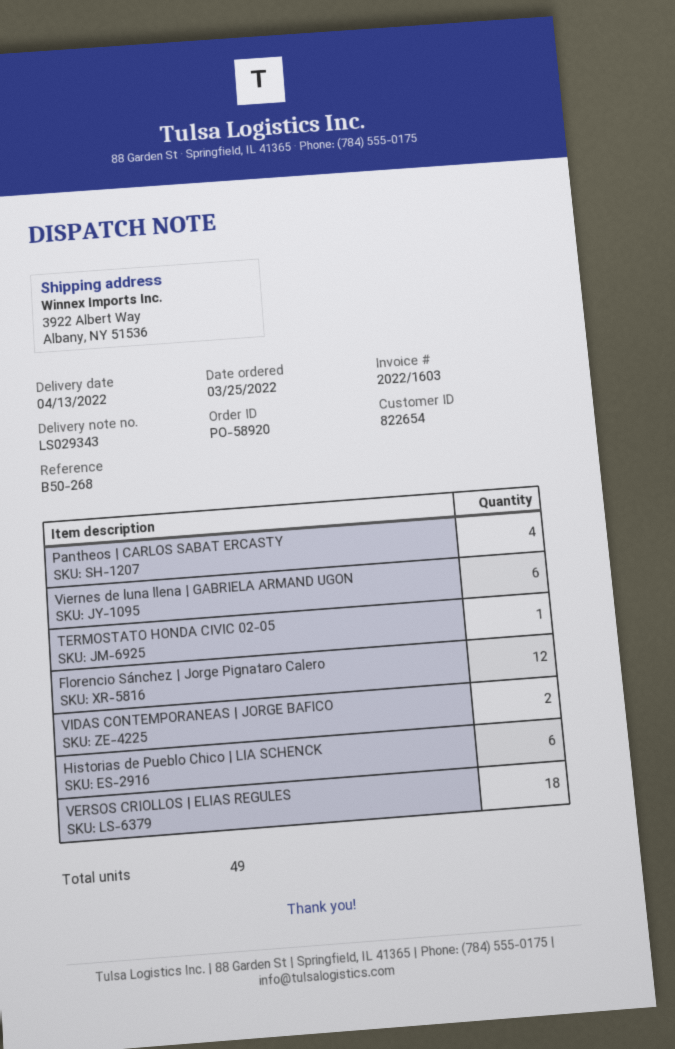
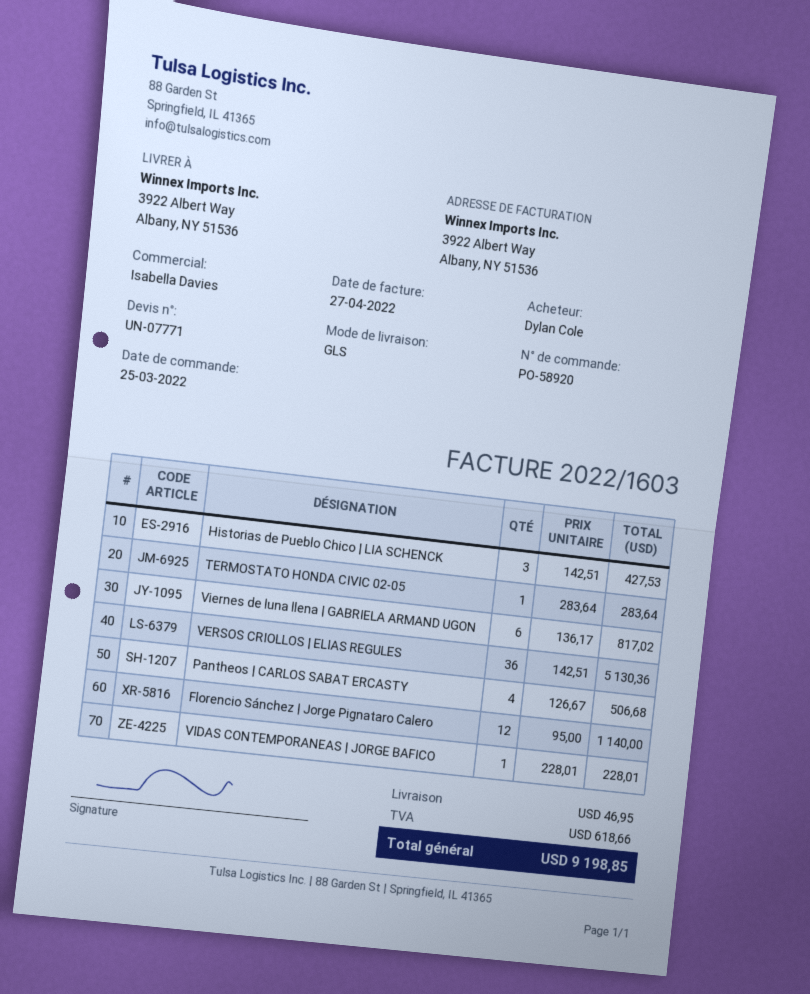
VIDAS CONTEMPORANEAS | JORGE BAFICO: 2 -> 1
Historias de Pueblo Chico | LIA SCHENCK: 6 -> 3
VERSOS CRIOLLOS | ELIAS REGULES: 18 -> 36

